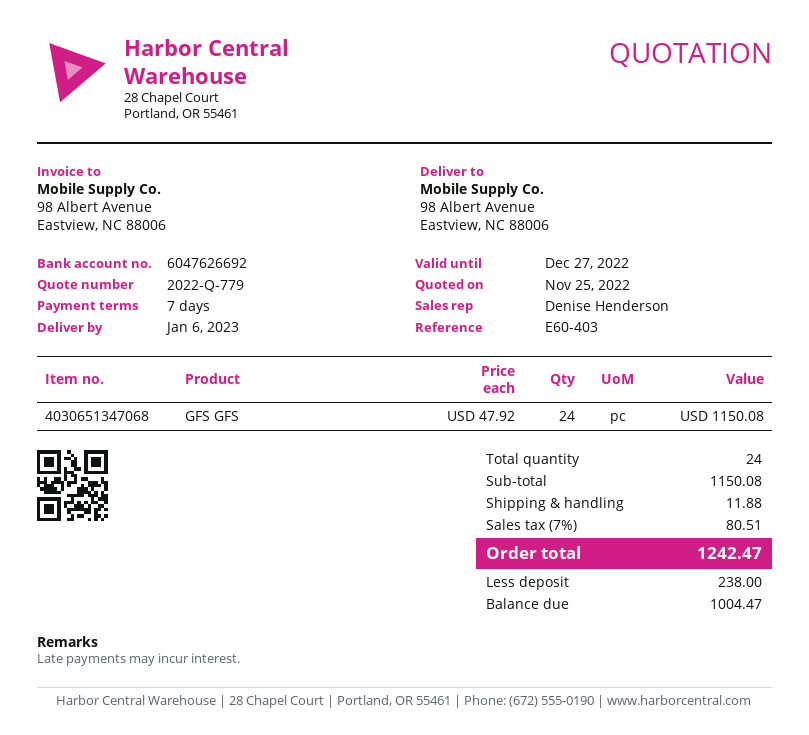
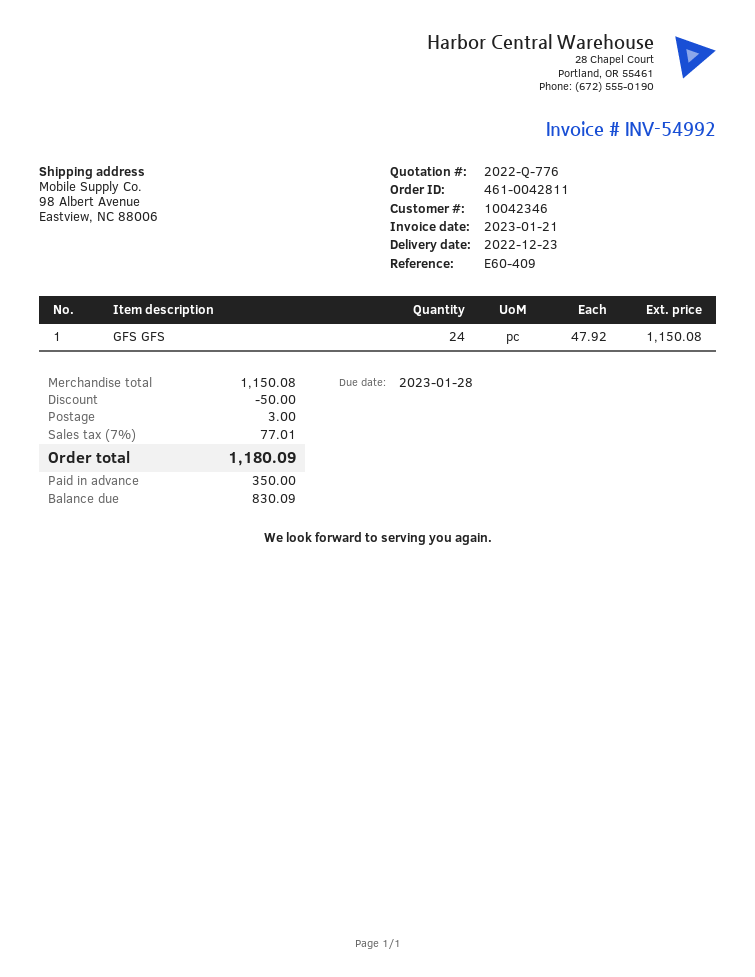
quote number: 2022-Q-779 -> 2022-Q-776
delivery date: 2023-01-06 -> 2022-12-23
reference: E60-403 -> E60-409
discount: none -> 50.00
shipping: 11.88 -> 3.00
tax: 7% = 80.51 -> 7% = 77.01
total: 1242.47 -> 1180.09
deposit: 238.00 -> 350.00
balance: 1004.47 -> 830.09

